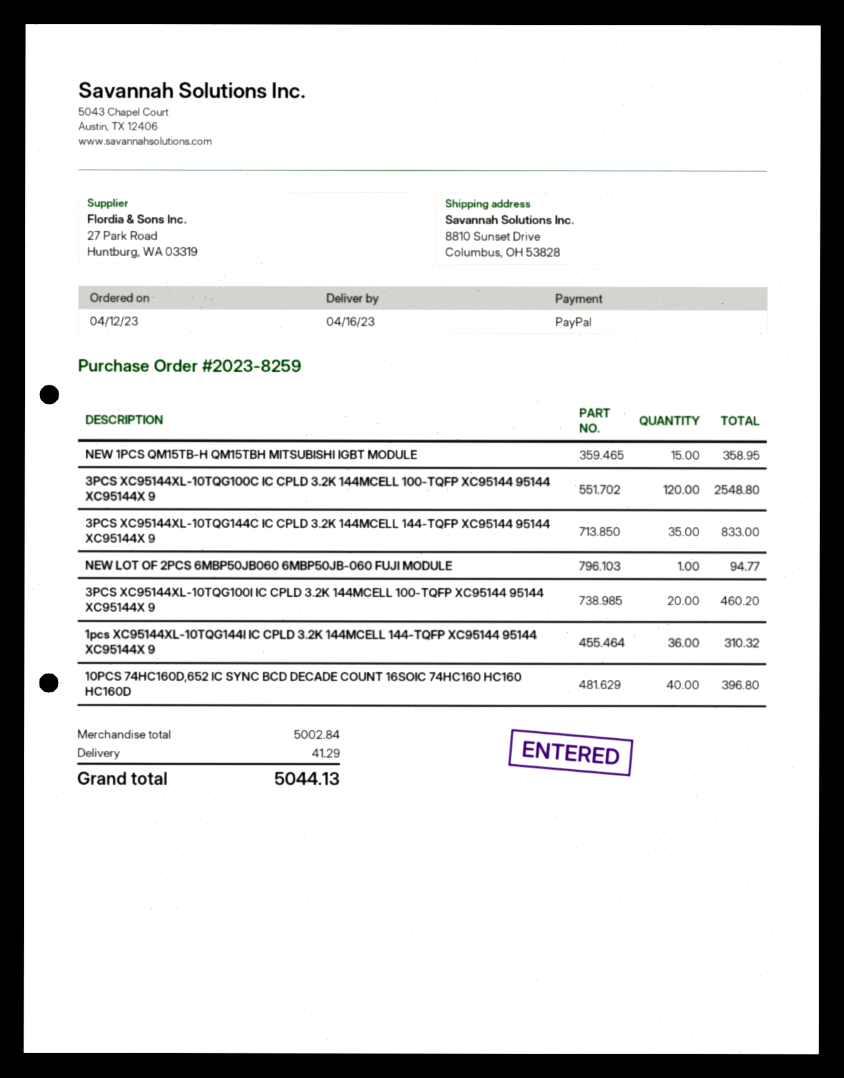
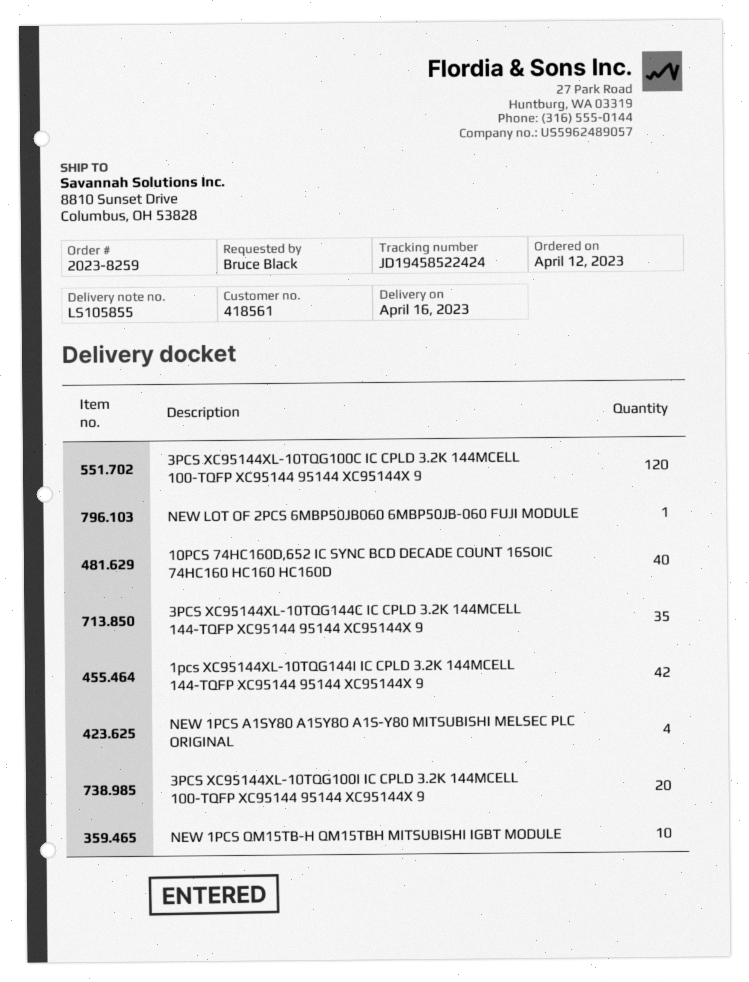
NEW 1PCS QM15TB-H QM15TBH MITSUBISHI IGBT MODULE: 15 -> 10
1pcs XC95144XL-10TQG144I IC CPLD 3.2K 144MCELL 144-TQFP XC95144 95144 XC95144X 9: 36 -> 42
NEW 1PCS A1SY80 A1SY8O A1S-Y80 MITSUBISHI MELSEC PLC ORIGINAL: none -> 4

